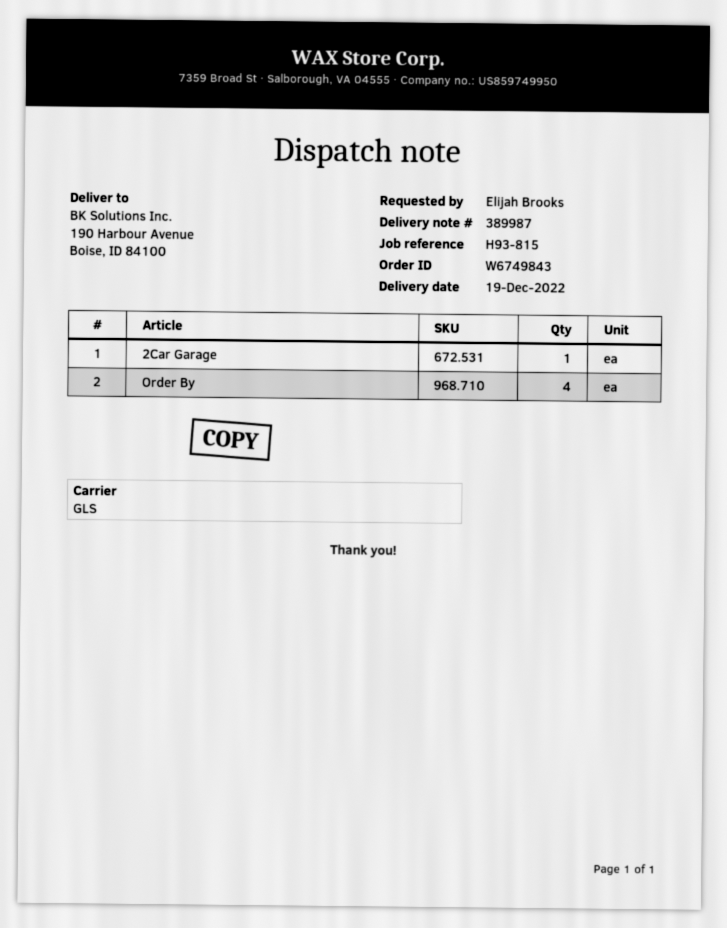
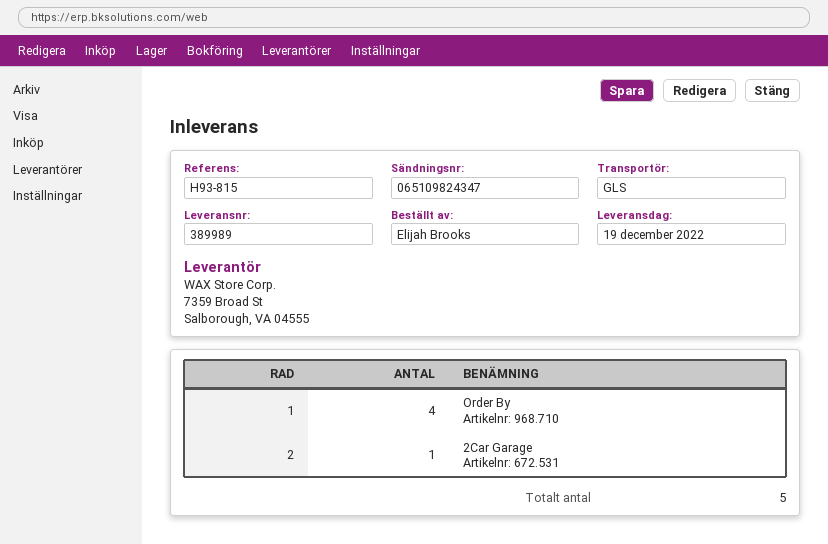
delivery note number: 389987 -> 389989

